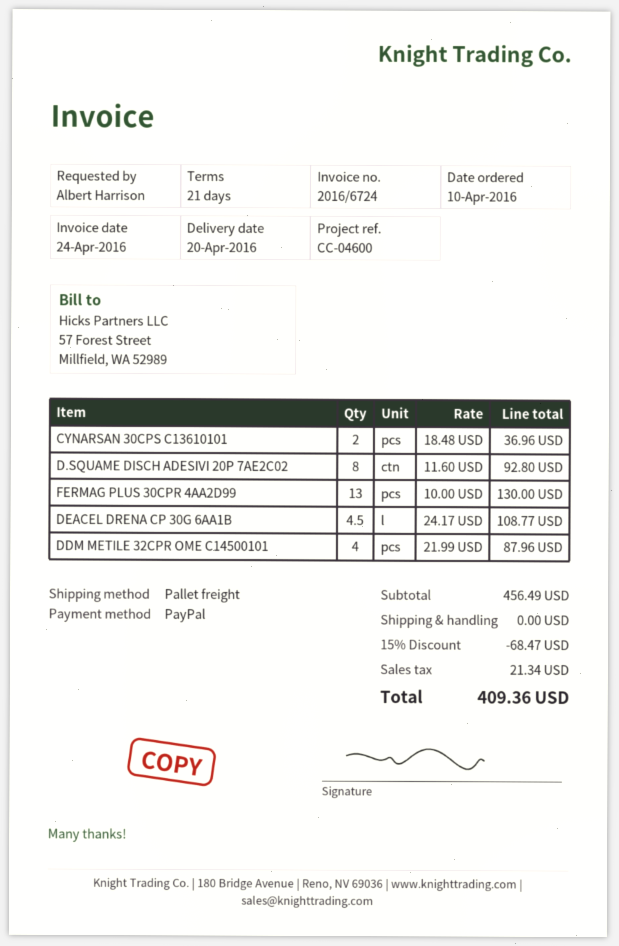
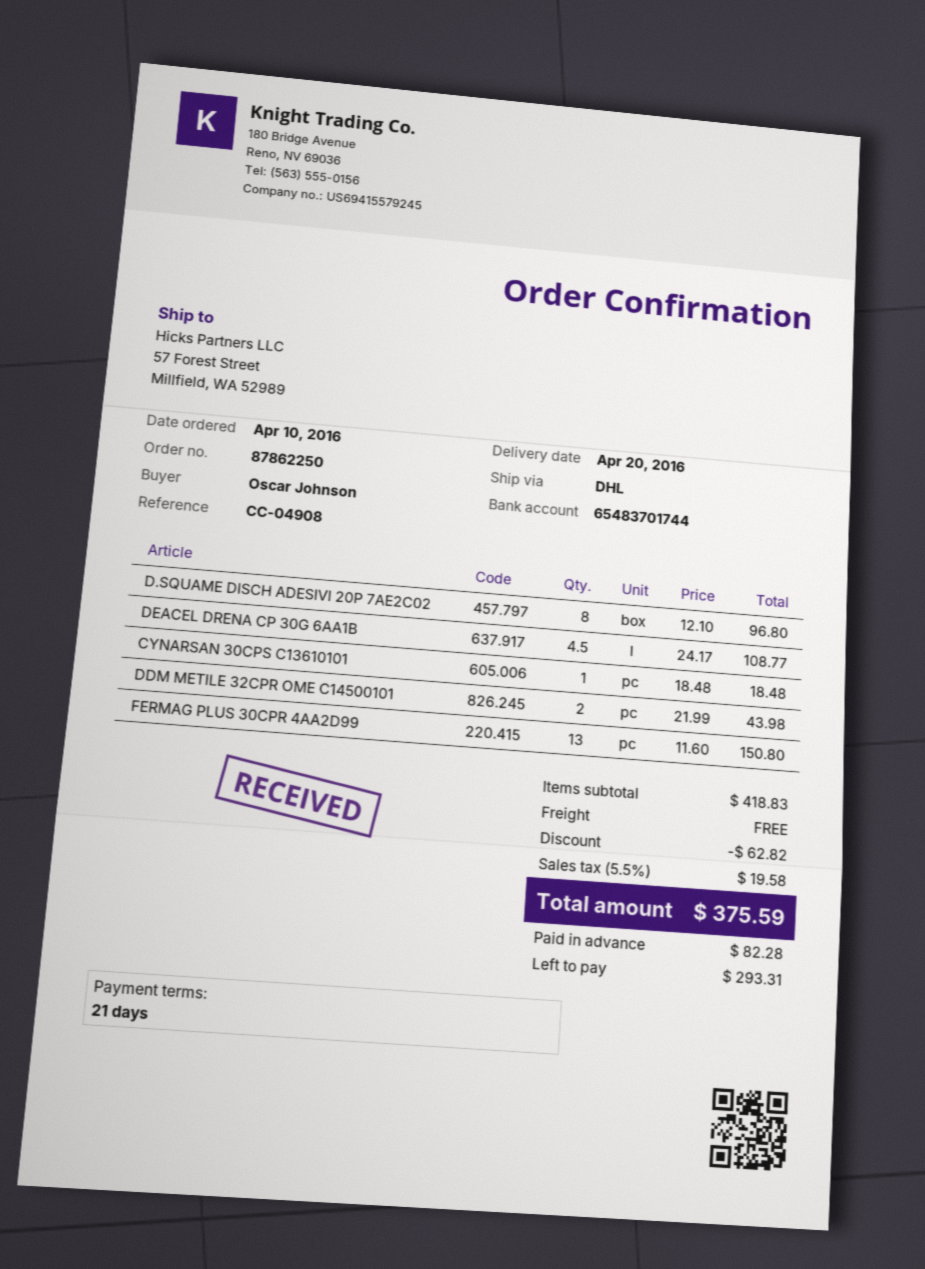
reference: CC-04600 -> CC-04908
ordered by: Albert Harrison -> Oscar Johnson
shipping method: pallet freight -> DHL
CYNARSAN 30CPS C13610101: 2 x 18.48 = 36.96 -> 1 x 18.48 = 18.48
D.SQUAME DISCH ADESIVI 20P 7AE2C02: 8 x 11.60 = 92.80 -> 8 x 12.10 = 96.80
FERMAG PLUS 30CPR 4AA2D99: 13 x 10.00 = 130.00 -> 13 x 11.60 = 150.80
DDM METILE 32CPR OME C14500101: 4 x 21.99 = 87.96 -> 2 x 21.99 = 43.98
subtotal: 456.49 -> 418.83
discount: 68.47 -> 62.82
tax: 21.34 -> 19.58
total: 409.36 -> 375.59

